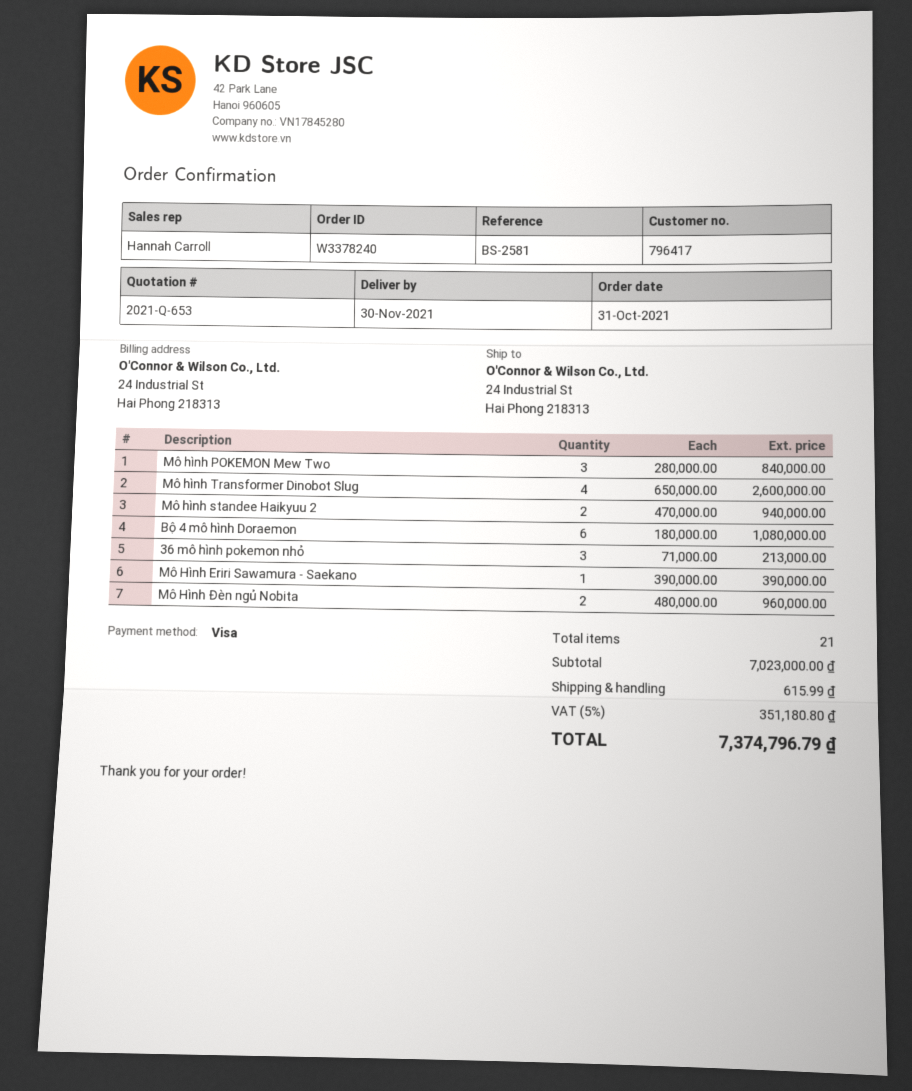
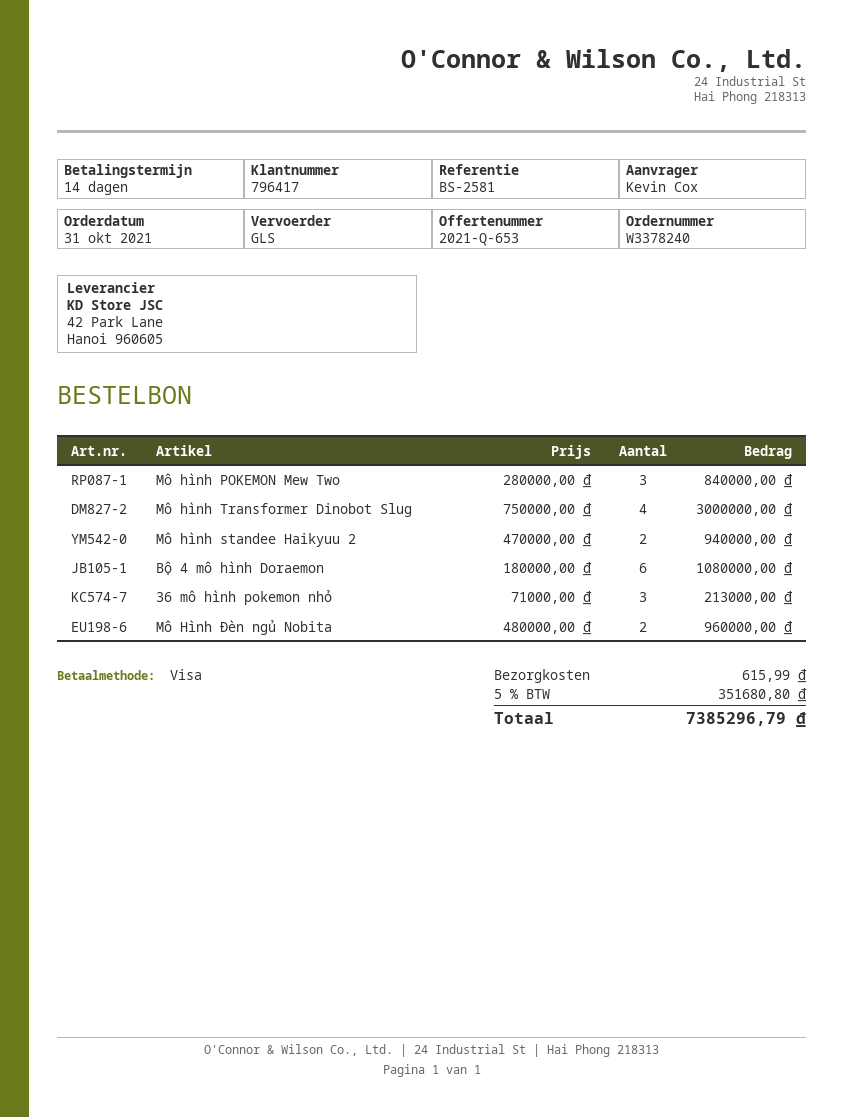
Mô hình Transformer Dinobot Slug: 4 x 650000.00 = 2600000.00 -> 4 x 750000.00 = 3000000.00
Mô Hình Eriri Sawamura - Saekano: 1 x 390000.00 = 390000.00 -> none
tax: 5% = 351180.80 -> 5% = 351680.80
total: 7374796.79 -> 7385296.79

